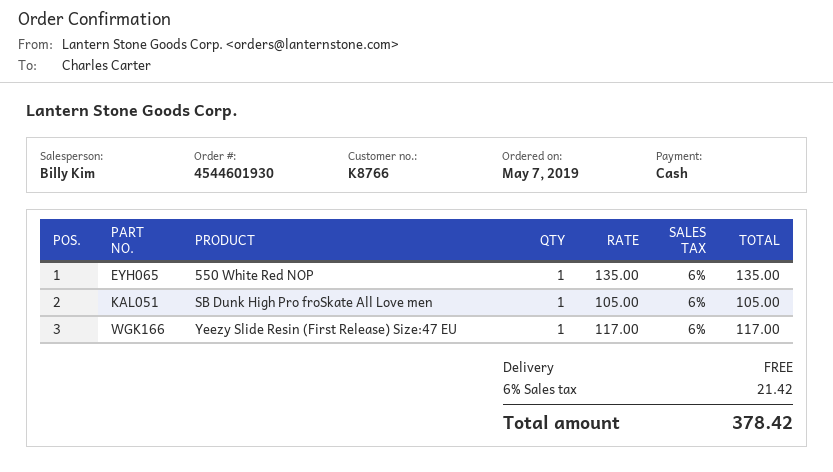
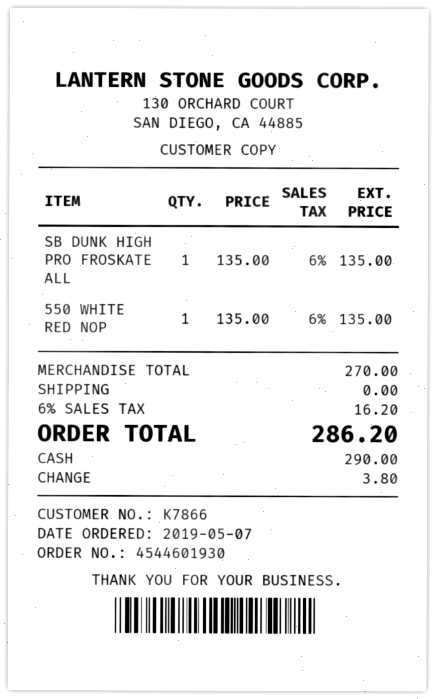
customer number: K8766 -> K7866
SB Dunk High Pro froSkate All Love men: 1 x 105.00 = 105.00 -> 1 x 135.00 = 135.00
Yeezy Slide Resin (First Release) Size:47 EU: 1 x 117.00 = 117.00 -> none
tax: 6% = 21.42 -> 6% = 16.20
total: 378.42 -> 286.20

